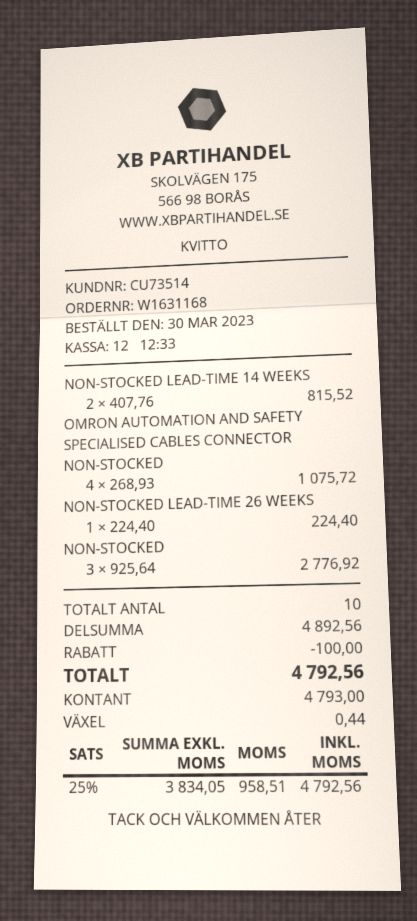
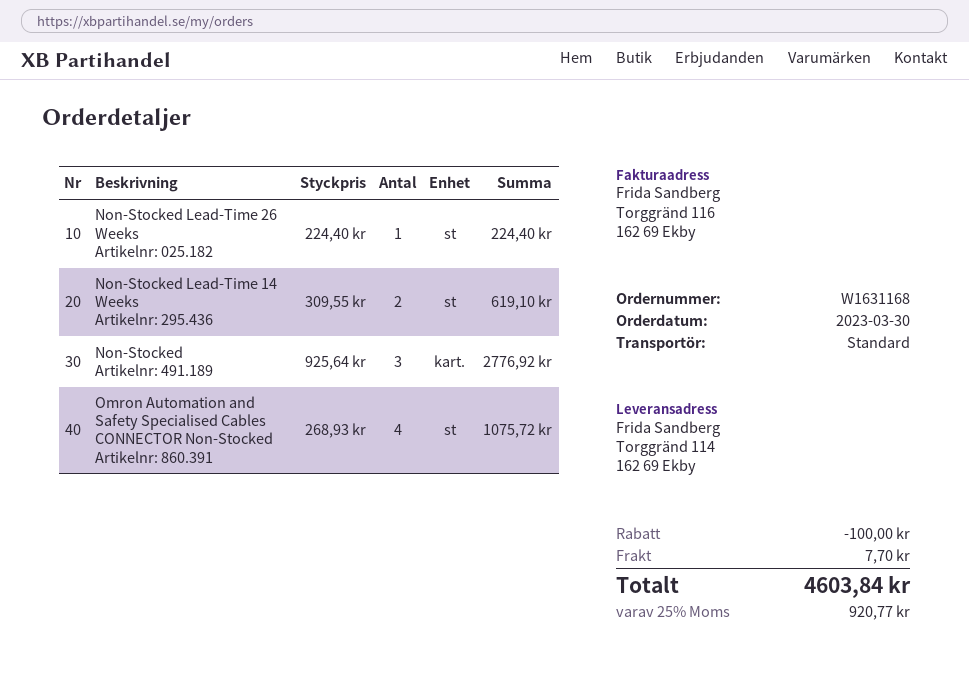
NON-STOCKED LEAD-TIME 14 WEEKS: 2 x 407.76 = 815.52 -> 2 x 309.55 = 619.10
shipping: none -> 7.70
tax: 25% = 958.51 -> 25% = 920.77
total: 4792.56 -> 4603.84

